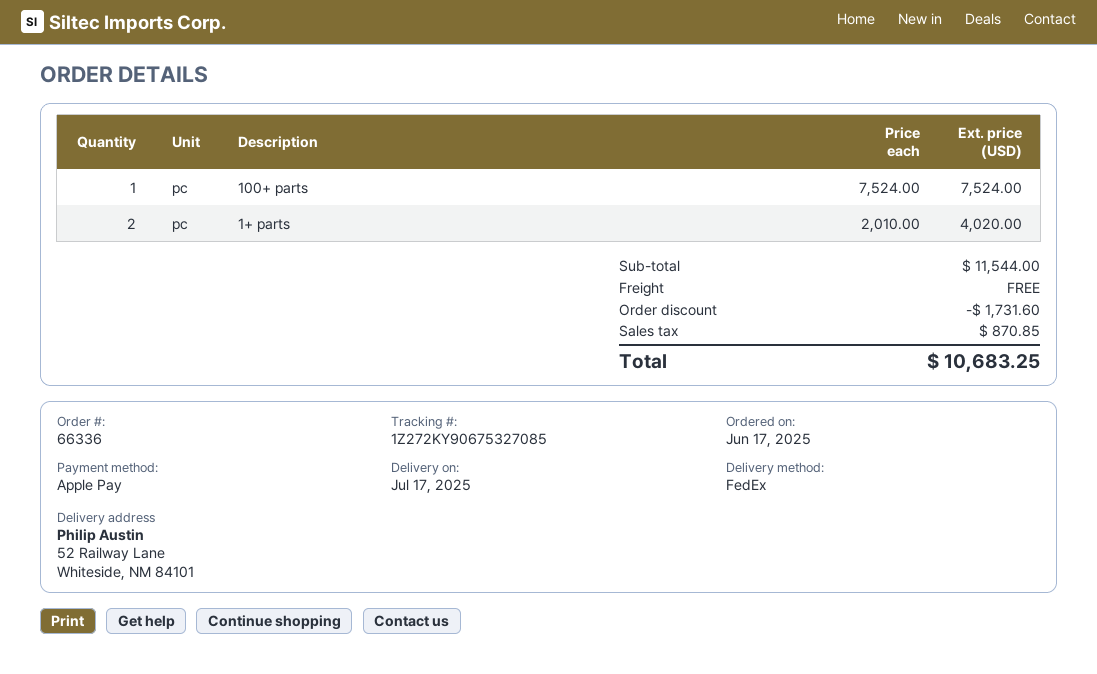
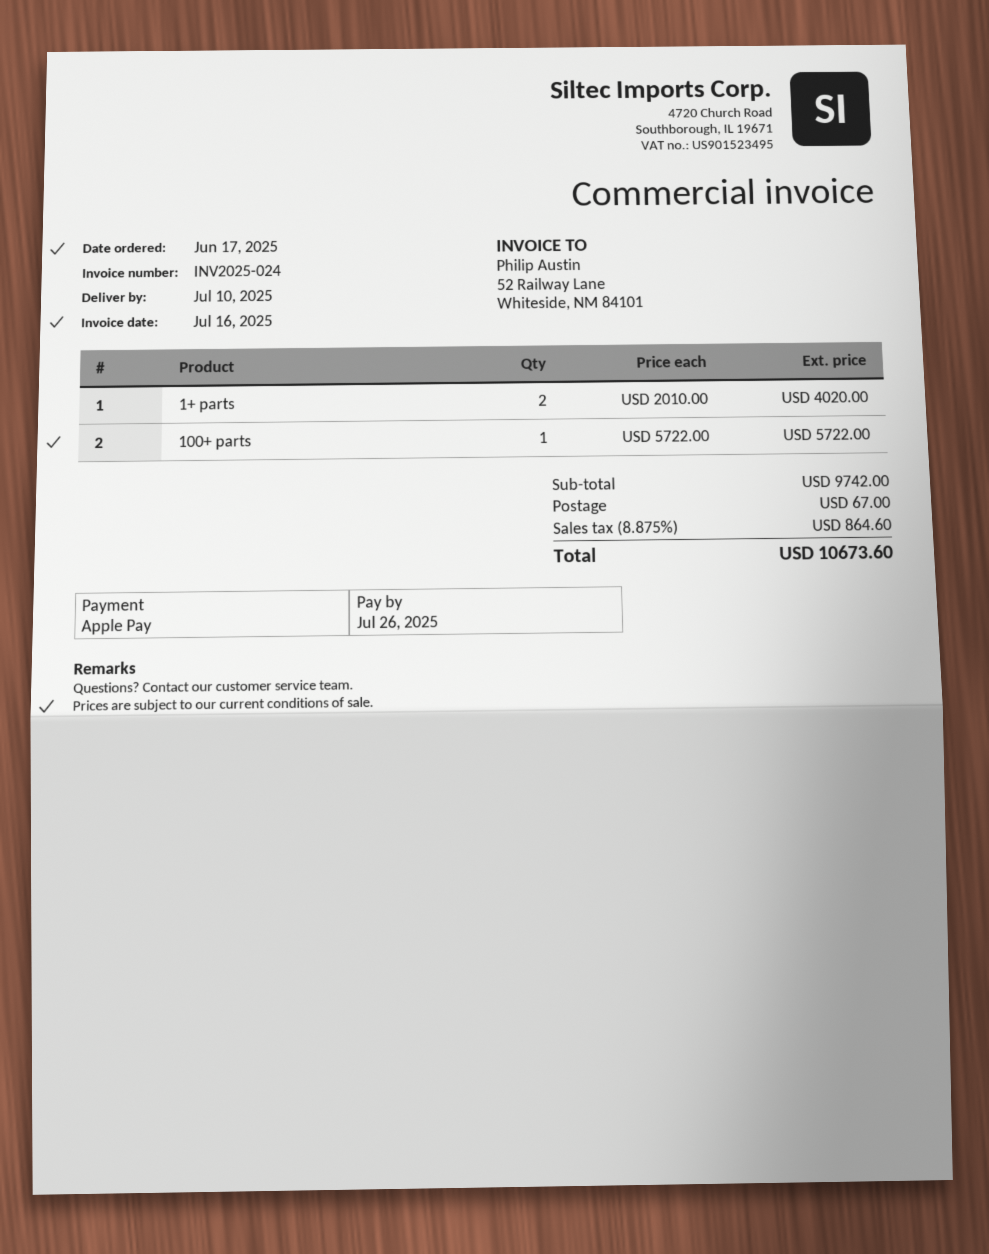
delivery date: 2025-07-17 -> 2025-07-10
100+ parts: 1 x 7524.00 = 7524.00 -> 1 x 5722.00 = 5722.00
subtotal: 11544.00 -> 9742.00
discount: 1731.60 -> none
shipping: 0.00 -> 67.00
tax: 870.85 -> 864.60
total: 10683.25 -> 10673.60

